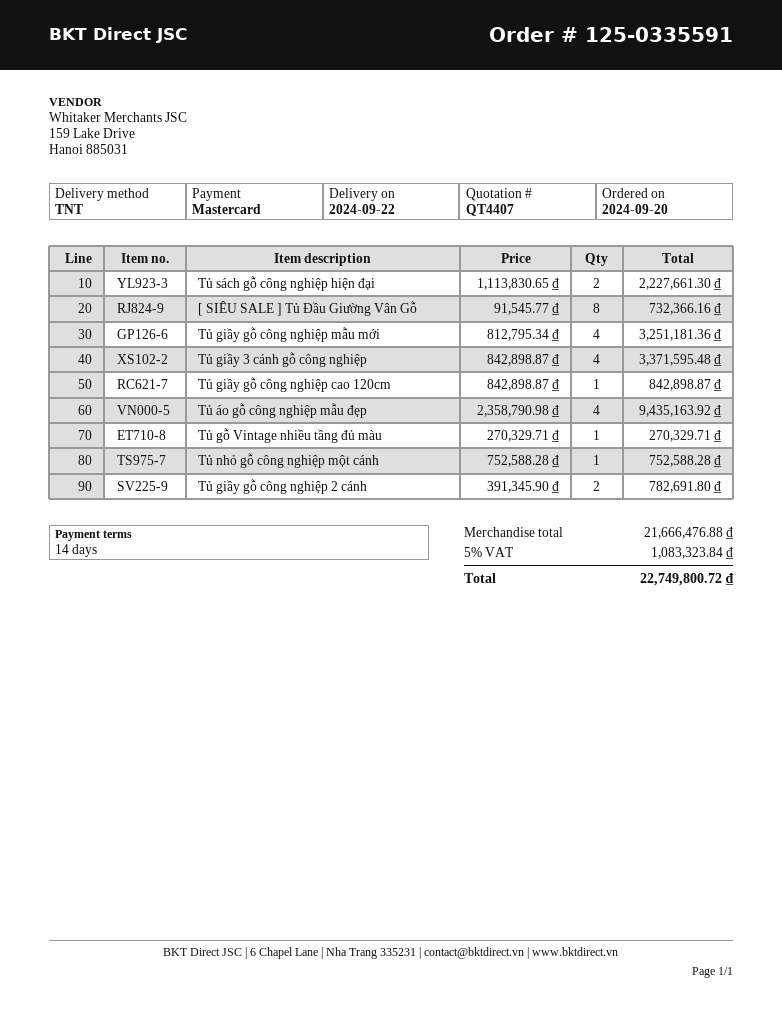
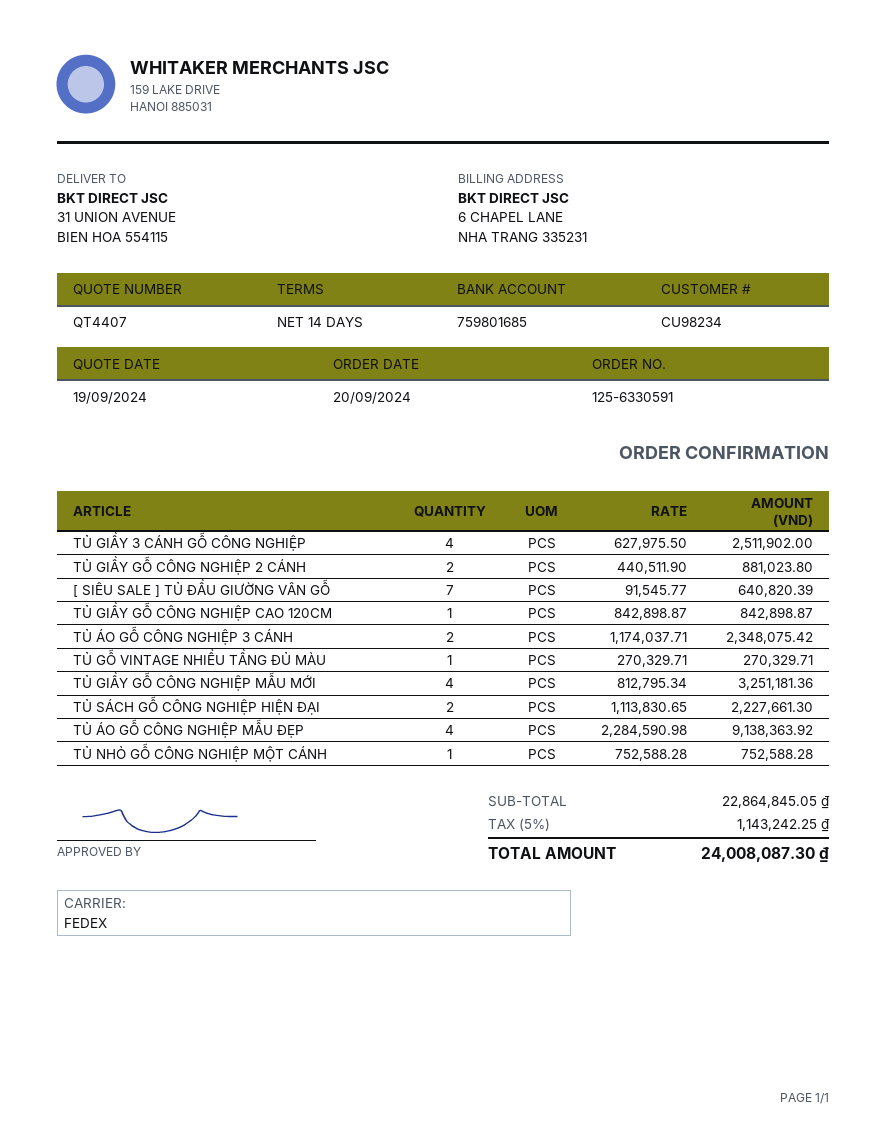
order number: 125-0335591 -> 125-6330591
shipping method: TNT -> FedEx
[ SIÊU SALE ] Tủ Đầu Giường Vân Gỗ: 8 x 91545.77 = 732366.16 -> 7 x 91545.77 = 640820.39
Tủ giầy 3 cánh gỗ công nghiệp: 4 x 842898.87 = 3371595.48 -> 4 x 627975.50 = 2511902.00
Tủ áo gỗ công nghiệp mẫu đẹp: 4 x 2358790.98 = 9435163.92 -> 4 x 2284590.98 = 9138363.92
Tủ giầy gỗ công nghiệp 2 cánh: 2 x 391345.90 = 782691.80 -> 2 x 440511.90 = 881023.80
TỦ ÁO GỖ CÔNG NGHIỆP 3 CÁNH: none -> 2 x 1174037.71 = 2348075.42
subtotal: 21666476.88 -> 22864845.05
tax: 5% = 1083323.84 -> 5% = 1143242.25
total: 22749800.72 -> 24008087.30

